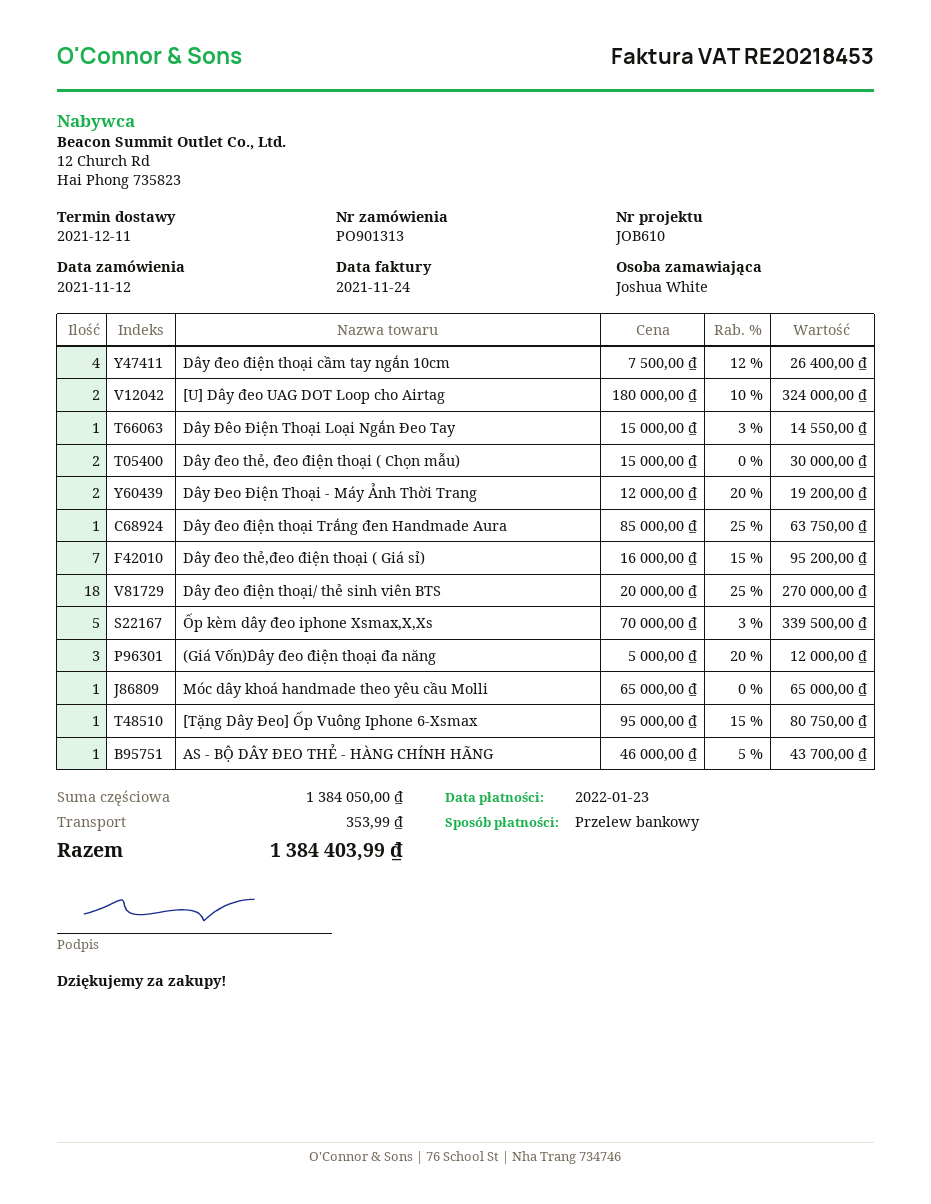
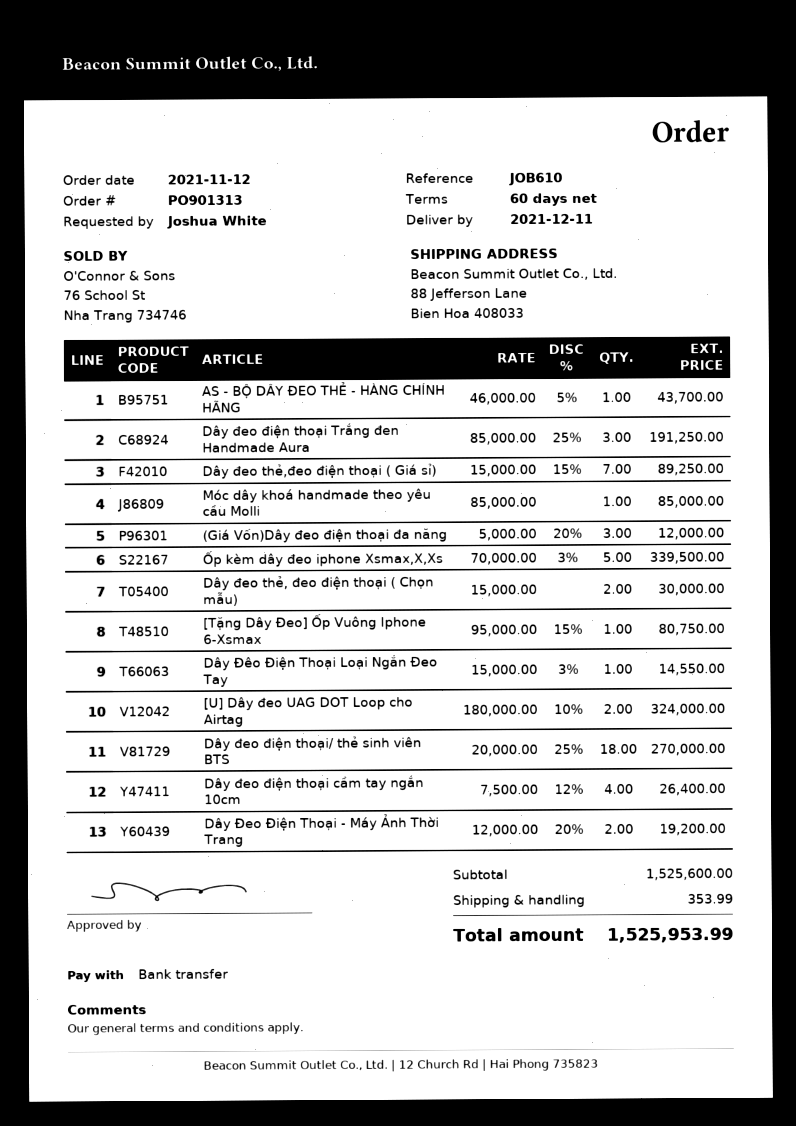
Dây đeo điện thoại Trắng đen Handmade Aura: 1 x 85000.00 - 25% = 63750.00 -> 3 x 85000.00 - 25% = 191250.00
Dây đeo thẻ,đeo điện thoại ( Giá sỉ): 7 x 16000.00 - 15% = 95200.00 -> 7 x 15000.00 - 15% = 89250.00
Móc dây khoá handmade theo yêu cầu Molli: 1 x 65000.00 = 65000.00 -> 1 x 85000.00 = 85000.00
subtotal: 1384050.00 -> 1525600.00
total: 1384403.99 -> 1525953.99

